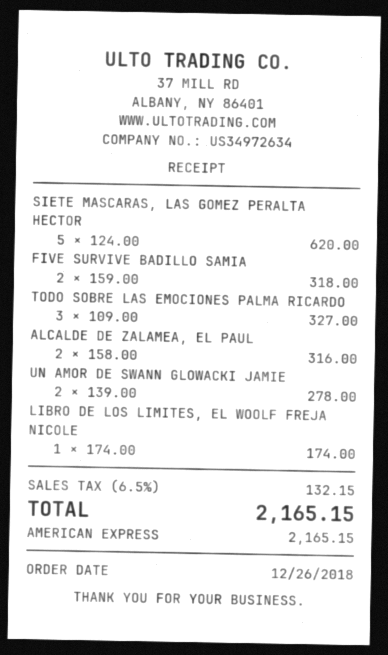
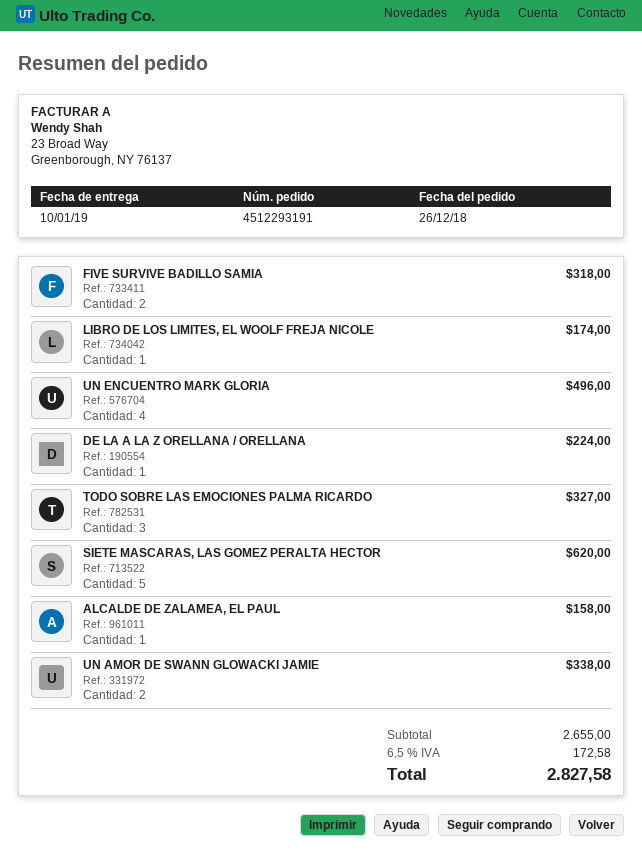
ALCALDE DE ZALAMEA, EL PAUL: 2 for 316.00 -> 1 for 158.00
UN AMOR DE SWANN GLOWACKI JAMIE: 2 for 278.00 -> 2 for 338.00
UN ENCUENTRO MARK GLORIA: none -> 4 for 496.00
DE LA A LA Z ORELLANA / ORELLANA: none -> 1 for 224.00
tax: 6.5% = 132.15 -> 6.5% = 172.58
total: 2165.15 -> 2827.58

